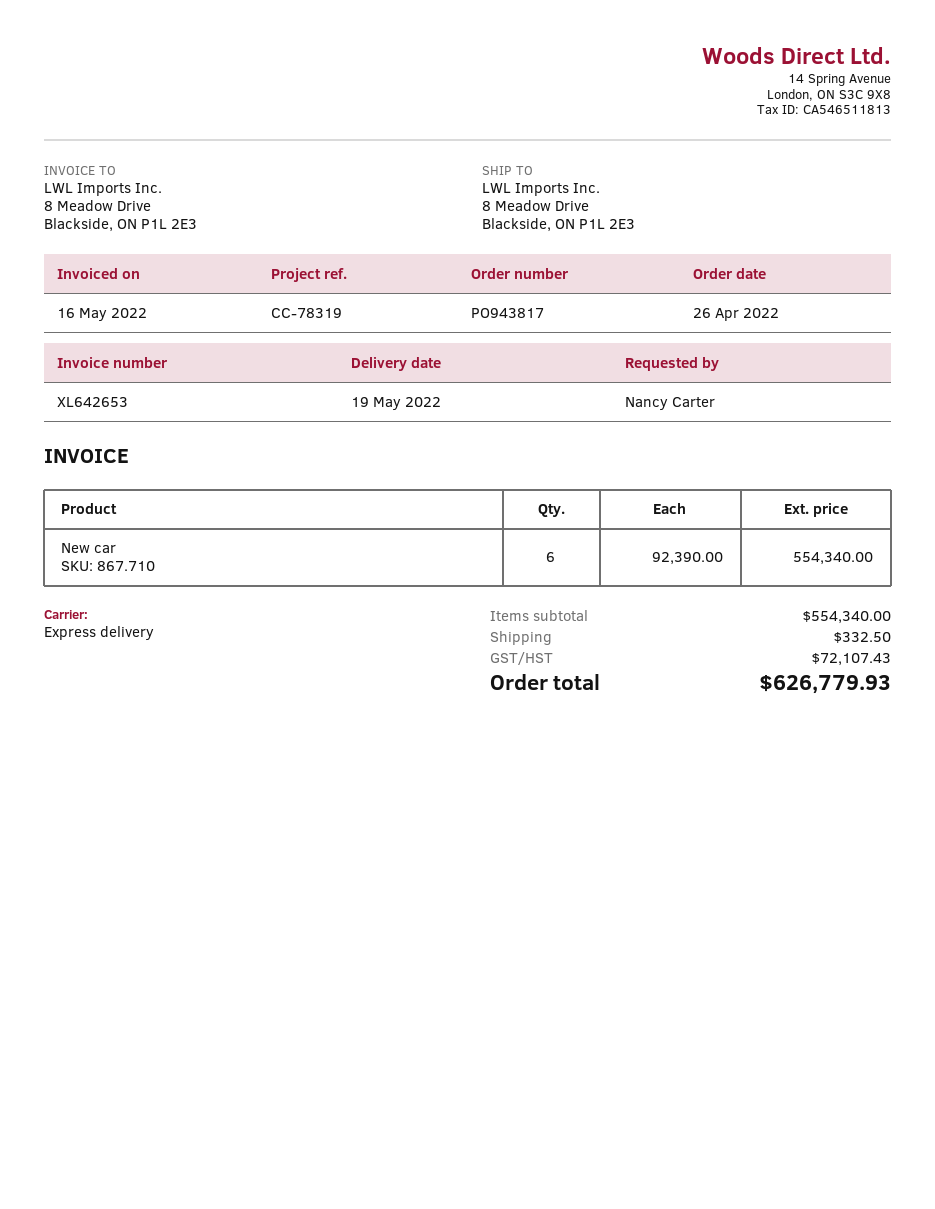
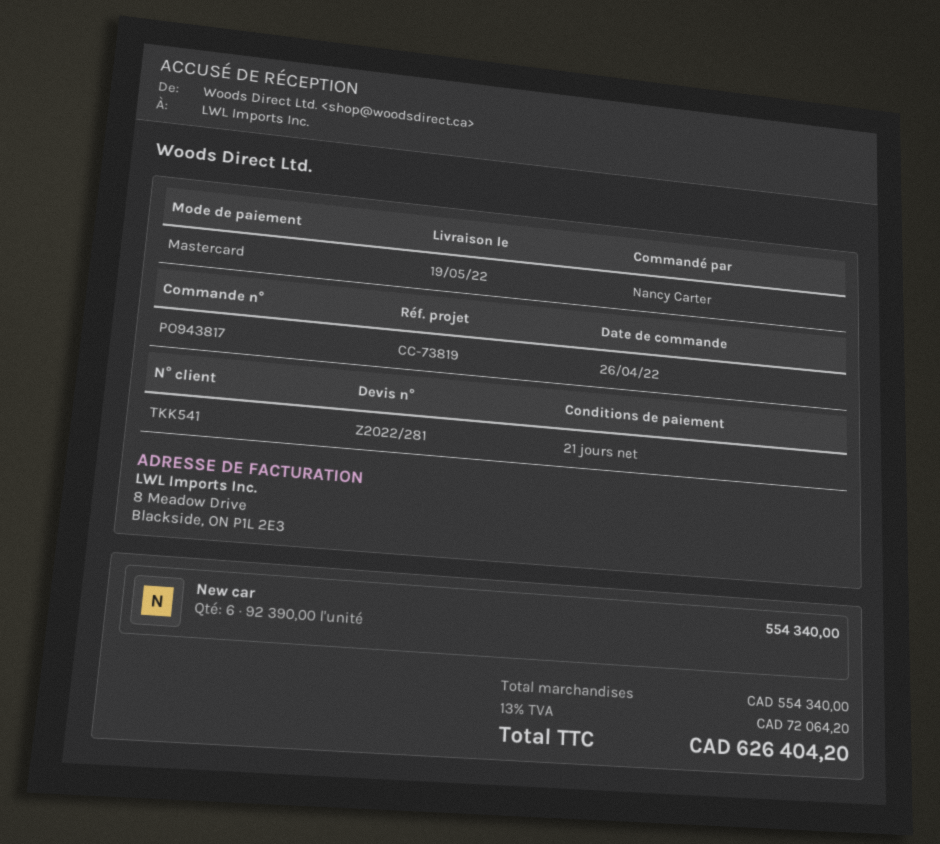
reference: CC-78319 -> CC-73819
shipping: 332.50 -> none
tax: 72107.43 -> 72064.20
total: 626779.93 -> 626404.20

